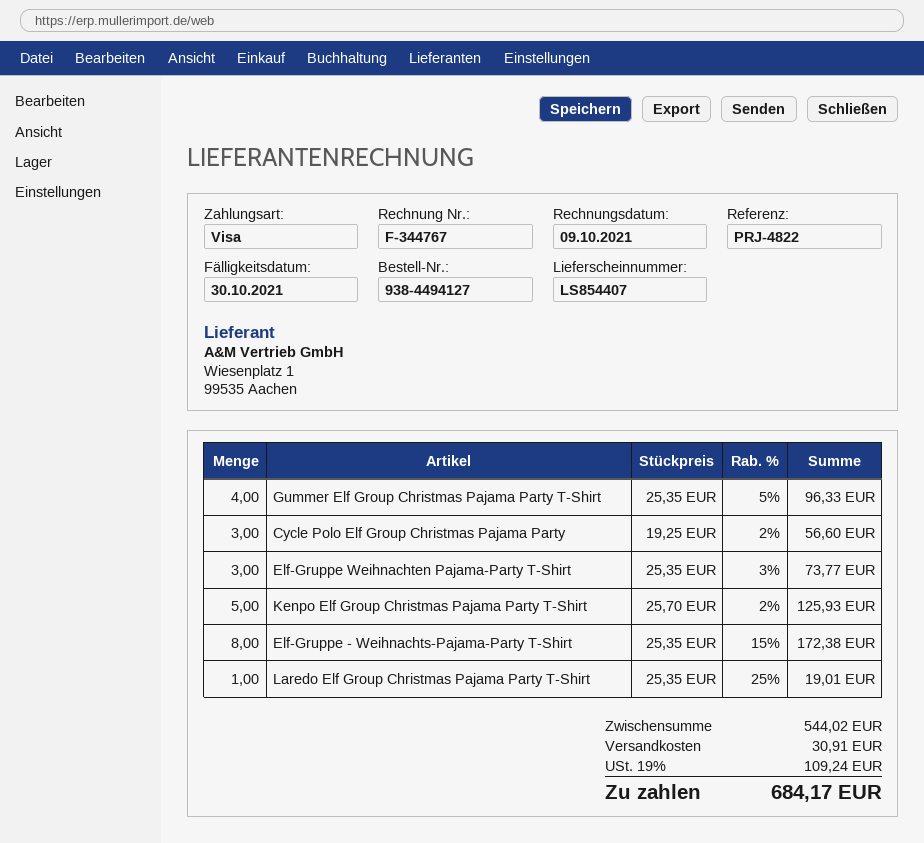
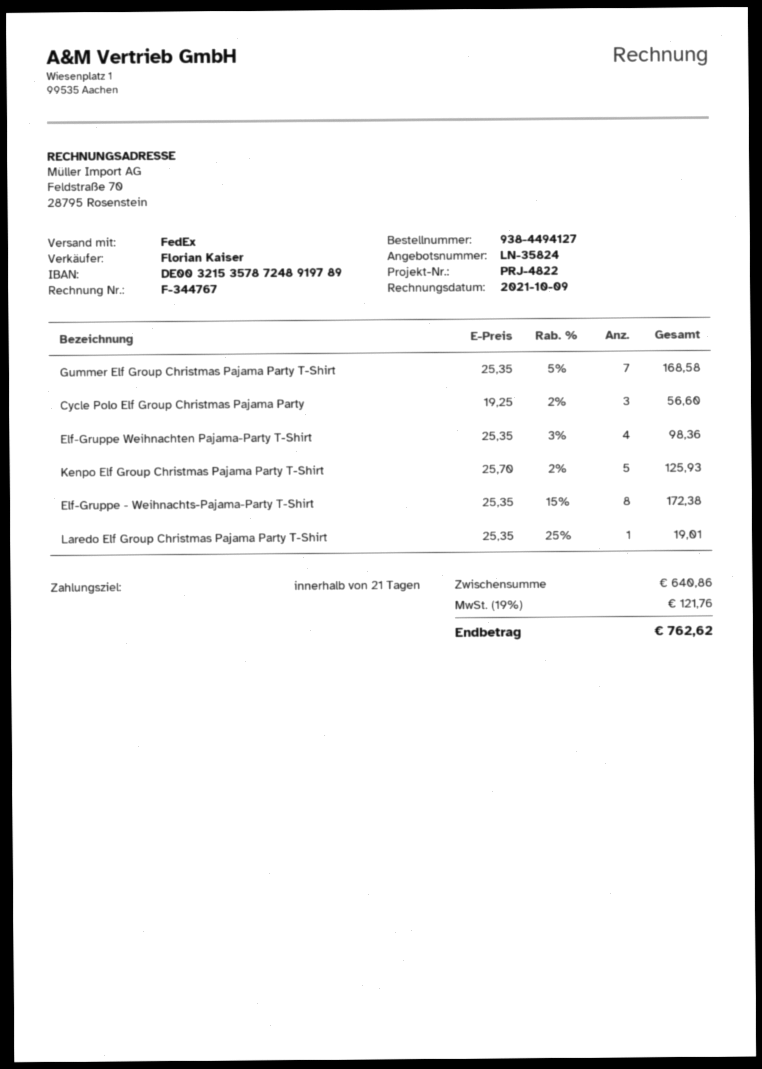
Gummer Elf Group Christmas Pajama Party T-Shirt: 4 x 25.35 - 5% = 96.33 -> 7 x 25.35 - 5% = 168.58
Elf-Gruppe Weihnachten Pajama-Party T-Shirt: 3 x 25.35 - 3% = 73.77 -> 4 x 25.35 - 3% = 98.36
subtotal: 544.02 -> 640.86
shipping: 30.91 -> none
tax: 19% = 109.24 -> 19% = 121.76
total: 684.17 -> 762.62

